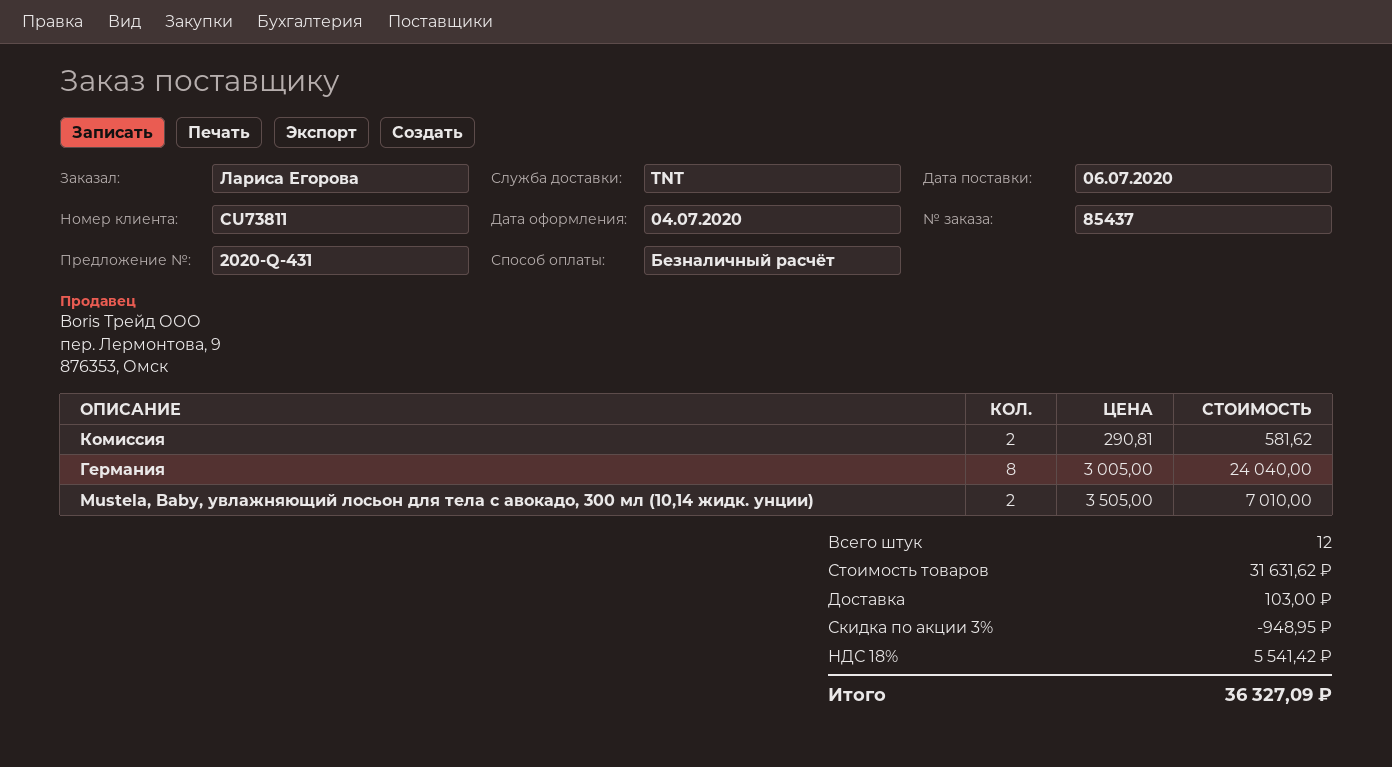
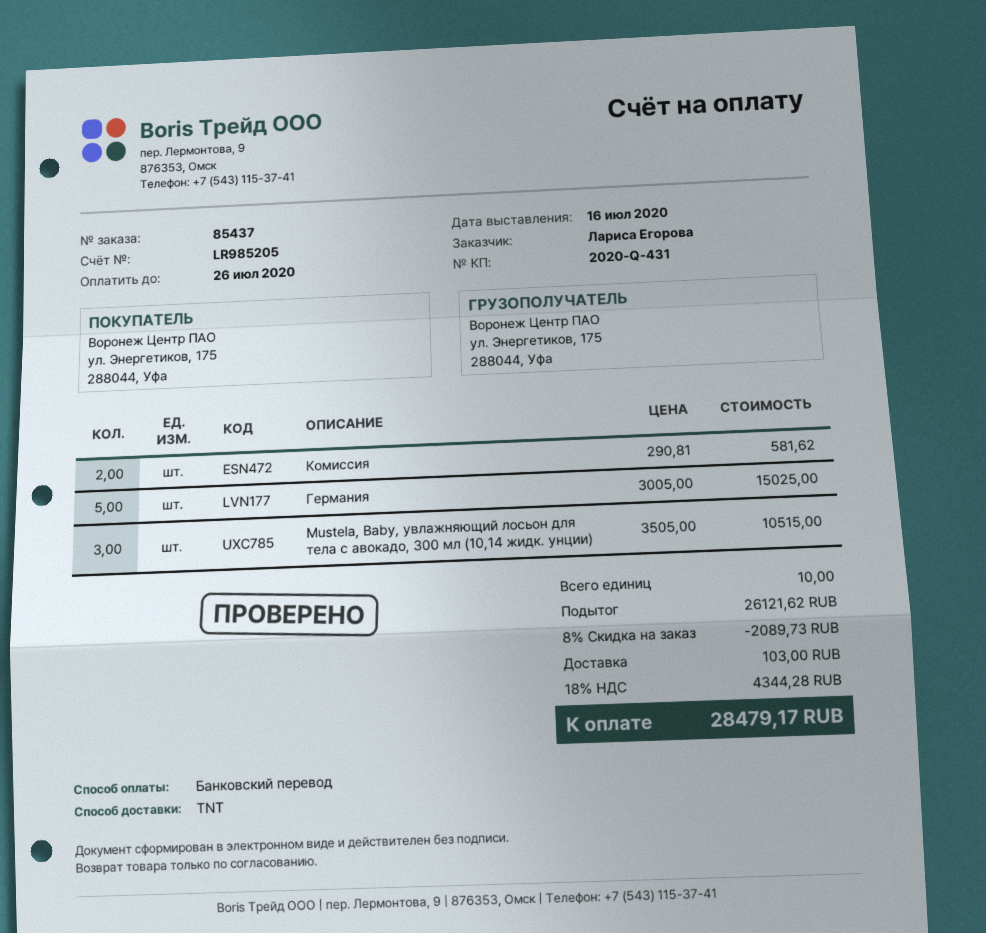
Германия: 8 x 3005.00 = 24040.00 -> 5 x 3005.00 = 15025.00
Mustela, Baby, увлажняющий лосьон для тела с авокадо, 300 мл (10,14 жидк. унции): 2 x 3505.00 = 7010.00 -> 3 x 3505.00 = 10515.00
total quantity: 12 -> 10
subtotal: 31631.62 -> 26121.62
discount: 3% = 948.95 -> 8% = 2089.73
tax: 18% = 5541.42 -> 18% = 4344.28
total: 36327.09 -> 28479.17

